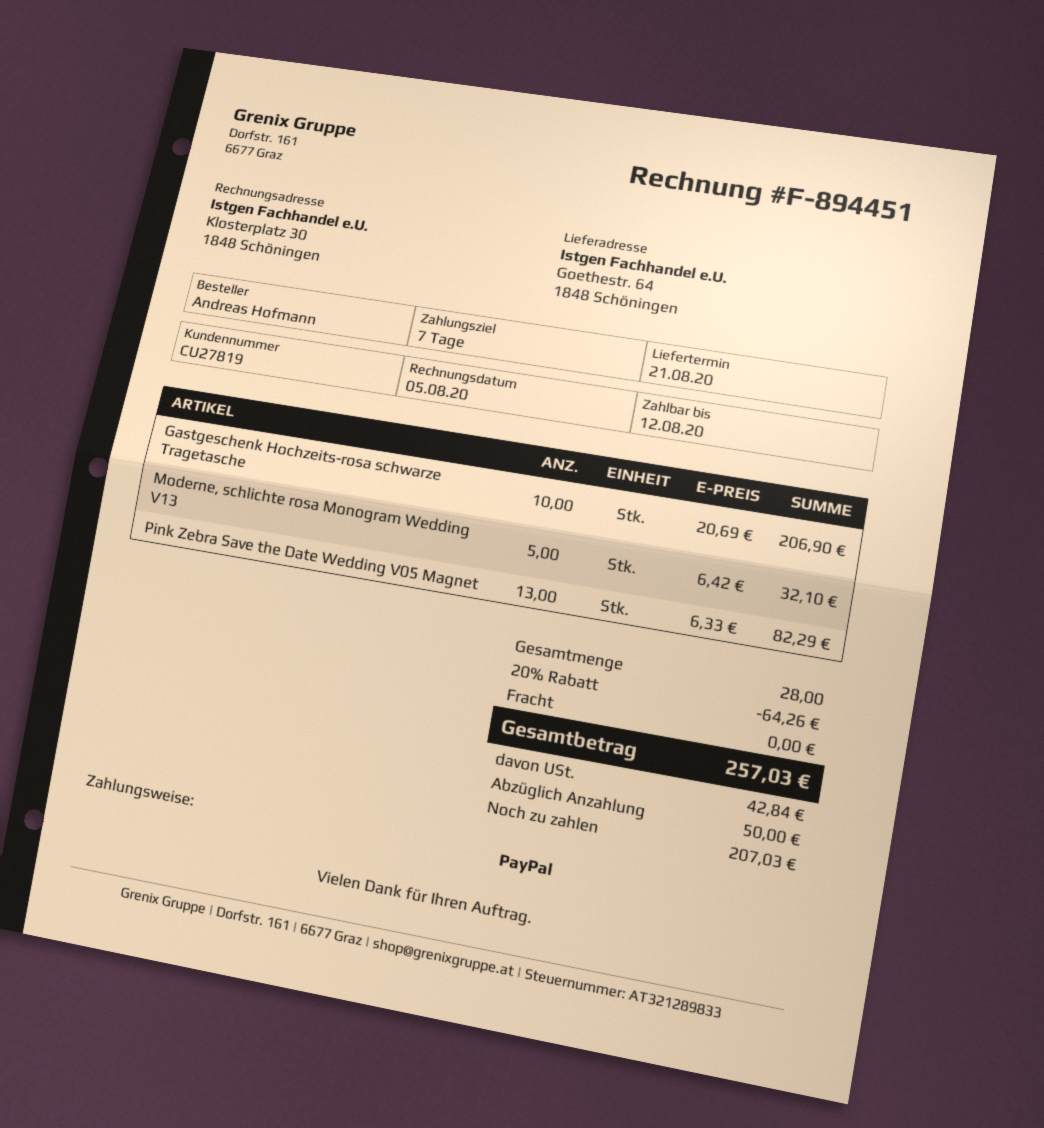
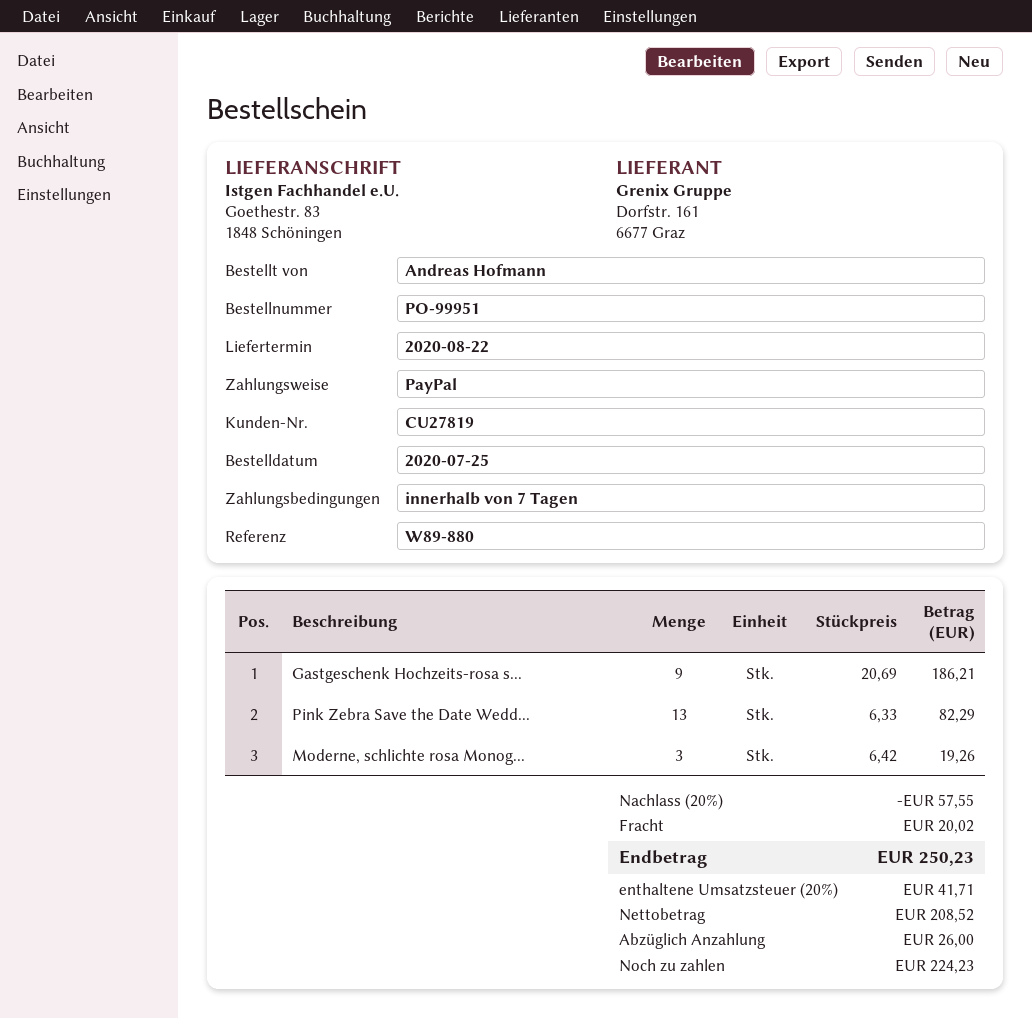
delivery date: 2020-08-21 -> 2020-08-22
ship to: Goethestr. 64, 1848 Schöningen -> Goethestr. 83, 1848 Schöningen
Gastgeschenk Hochzeits-rosa schwarze Tragetasche: 10 x 20.69 = 206.90 -> 9 x 20.69 = 186.21
Moderne, schlichte rosa Monogram Wedding V13: 5 x 6.42 = 32.10 -> 3 x 6.42 = 19.26
discount: 20% = 64.26 -> 20% = 57.55
shipping: 0.00 -> 20.02
tax: 42.84 -> 41.71
total: 257.03 -> 250.23
deposit: 50.00 -> 26.00
balance: 207.03 -> 224.23

